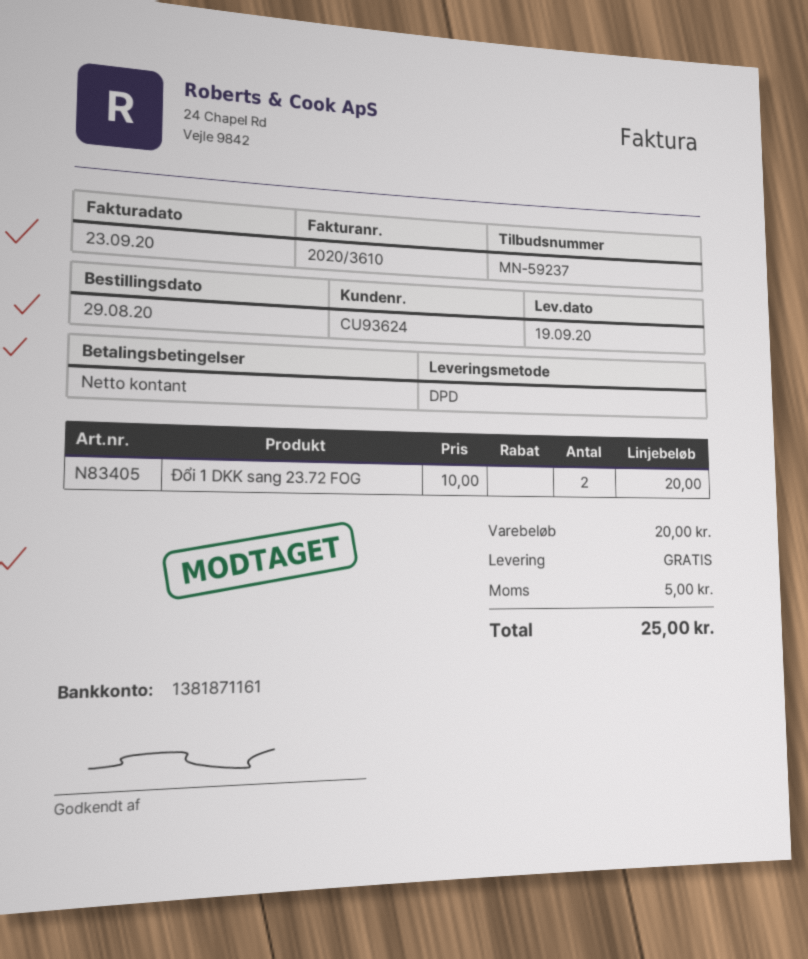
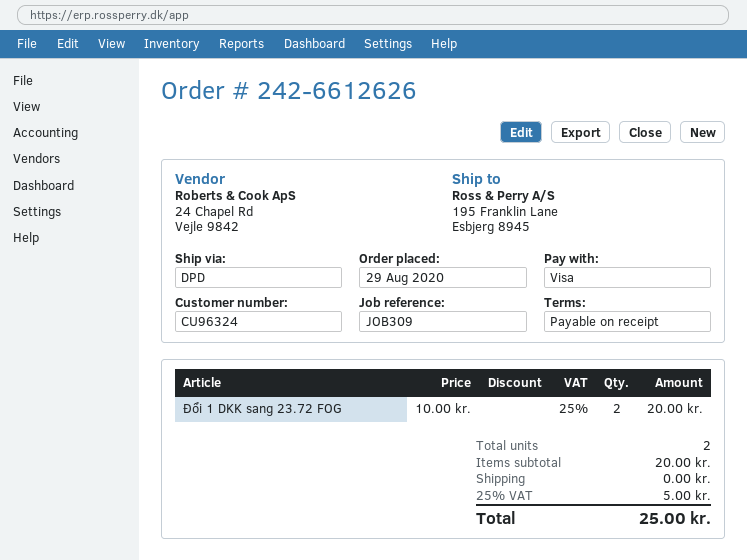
customer number: CU93624 -> CU96324

